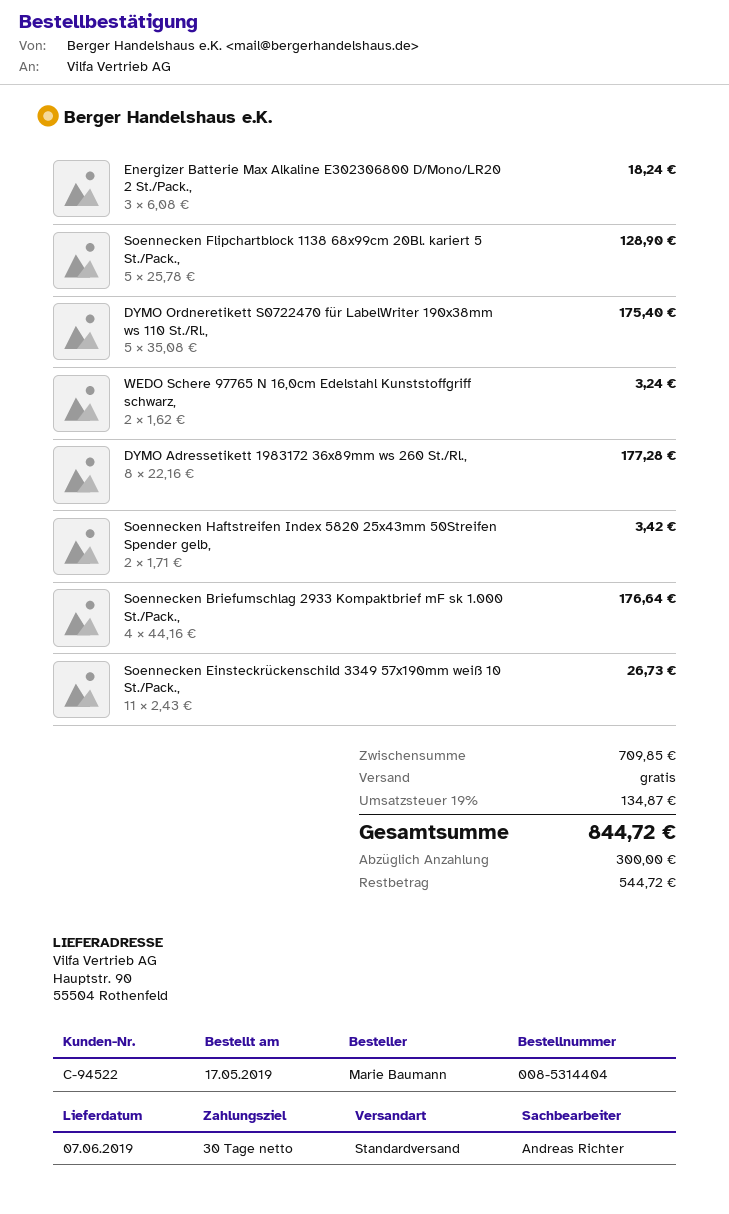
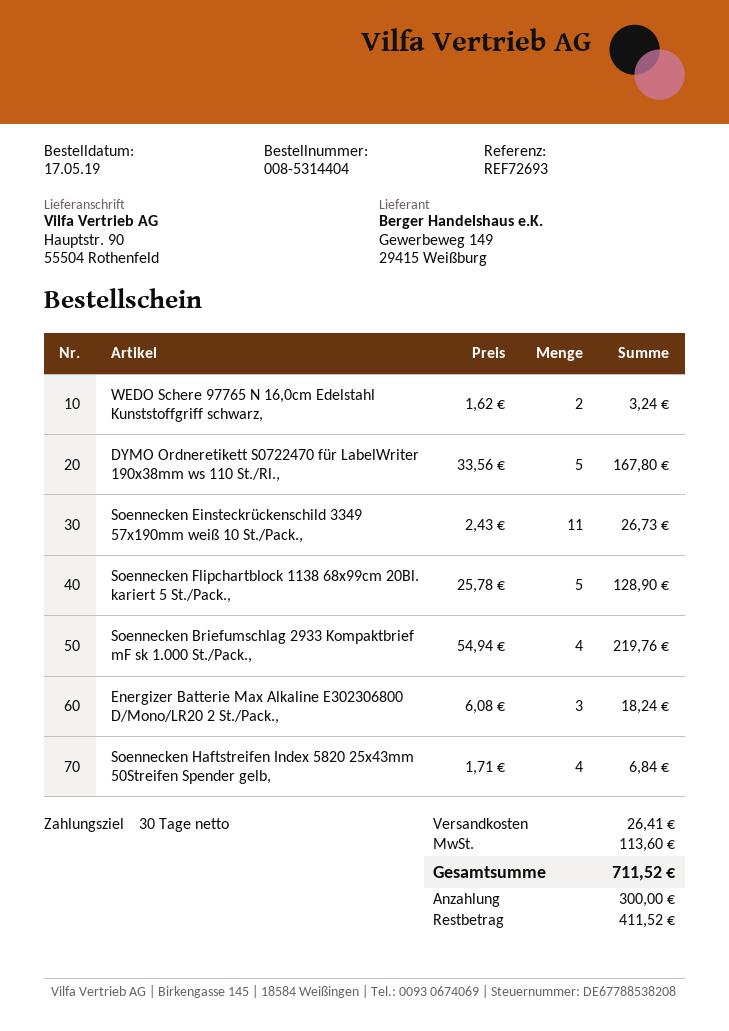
DYMO Ordneretikett S0722470 für LabelWriter 190x38mm ws 110 St./Rl.,: 5 x 35.08 = 175.40 -> 5 x 33.56 = 167.80
DYMO Adressetikett 1983172 36x89mm ws 260 St./Rl.,: 8 x 22.16 = 177.28 -> none
Soennecken Haftstreifen Index 5820 25x43mm 50Streifen Spender gelb,: 2 x 1.71 = 3.42 -> 4 x 1.71 = 6.84
Soennecken Briefumschlag 2933 Kompaktbrief mF sk 1.000 St./Pack.,: 4 x 44.16 = 176.64 -> 4 x 54.94 = 219.76
shipping: 0.00 -> 26.41
tax: 134.87 -> 113.60
total: 844.72 -> 711.52
balance: 544.72 -> 411.52

